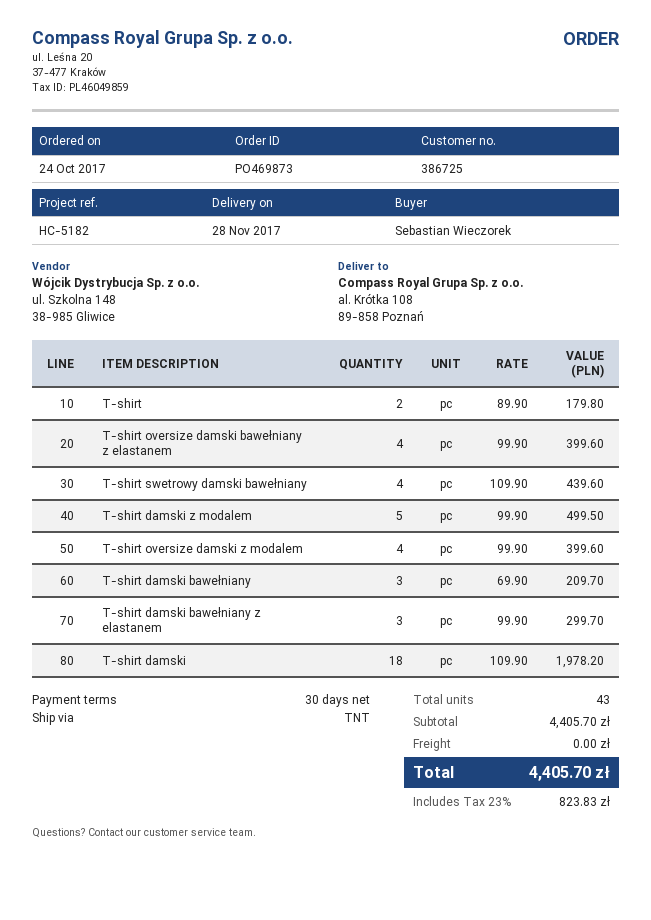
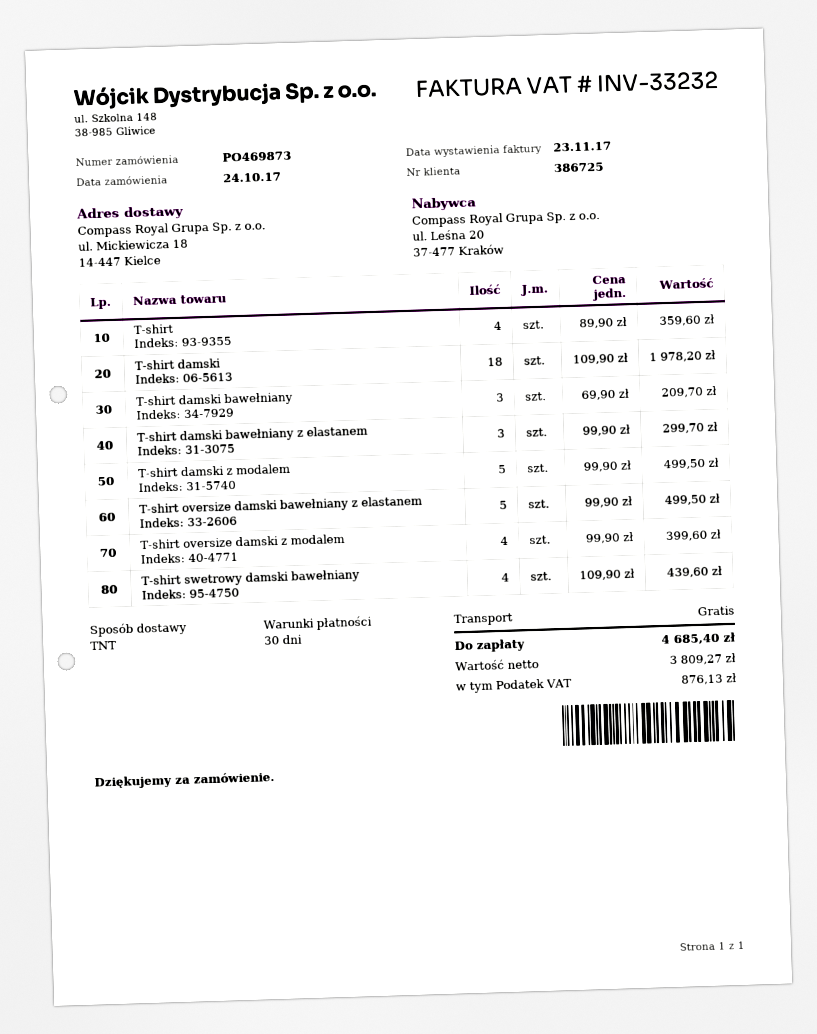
ship to: al. Krótka 108, 89-858 Poznań -> ul. Mickiewicza 18, 14-447 Kielce
T-shirt: 2 x 89.90 = 179.80 -> 4 x 89.90 = 359.60
T-shirt oversize damski bawełniany z elastanem: 4 x 99.90 = 399.60 -> 5 x 99.90 = 499.50
tax: 823.83 -> 876.13
total: 4405.70 -> 4685.40

